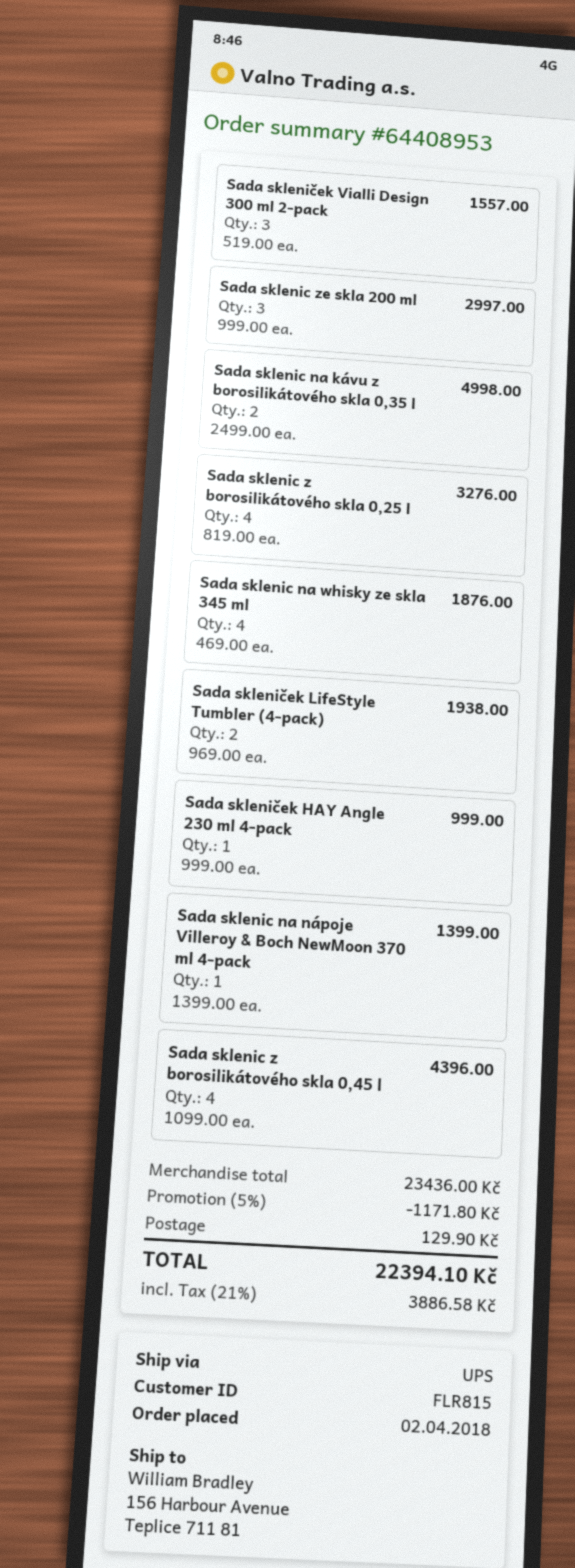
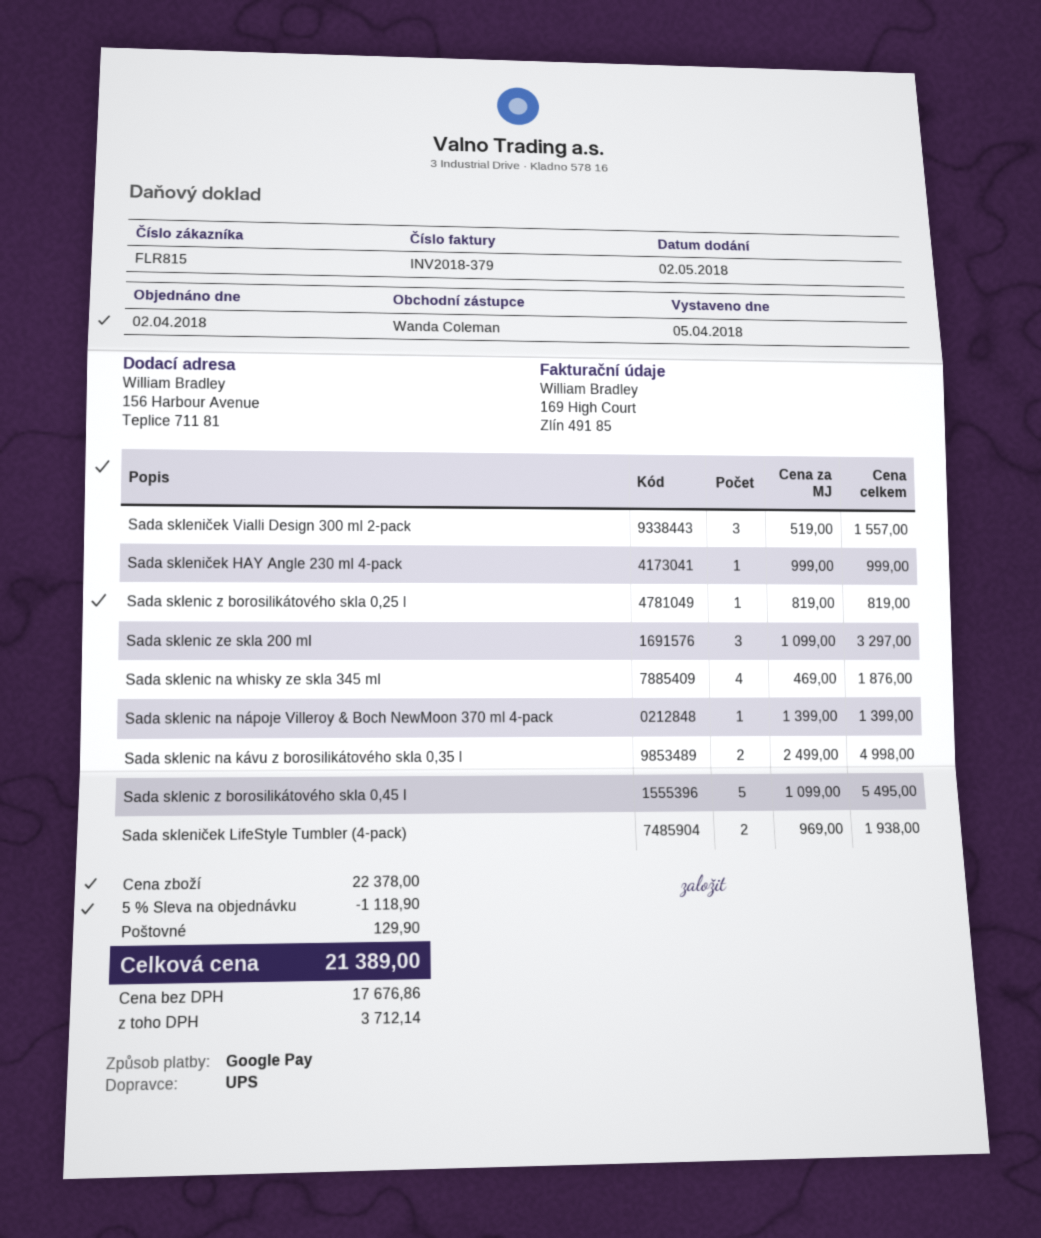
Sada sklenic ze skla 200 ml: 3 x 999.00 = 2997.00 -> 3 x 1099.00 = 3297.00
Sada sklenic z borosilikátového skla 0,25 l: 4 x 819.00 = 3276.00 -> 1 x 819.00 = 819.00
Sada sklenic z borosilikátového skla 0,45 l: 4 x 1099.00 = 4396.00 -> 5 x 1099.00 = 5495.00
subtotal: 23436.00 -> 22378.00
discount: 5% = 1171.80 -> 5% = 1118.90
tax: 3886.58 -> 3712.14
total: 22394.10 -> 21389.00

